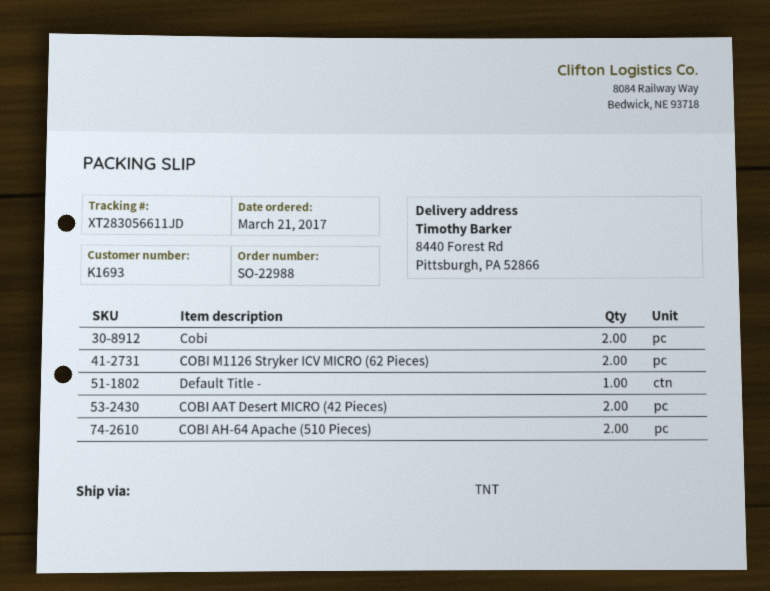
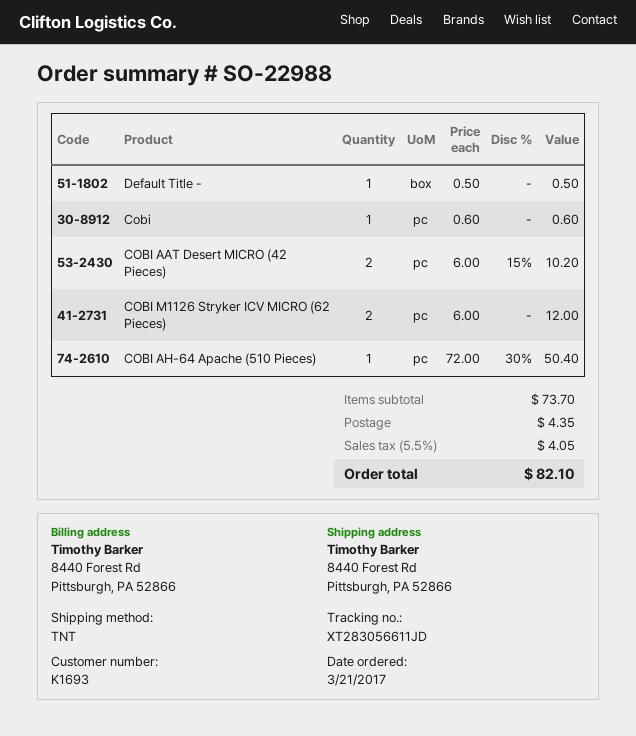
Cobi: 2 -> 1
COBI AH-64 Apache (510 Pieces): 2 -> 1

